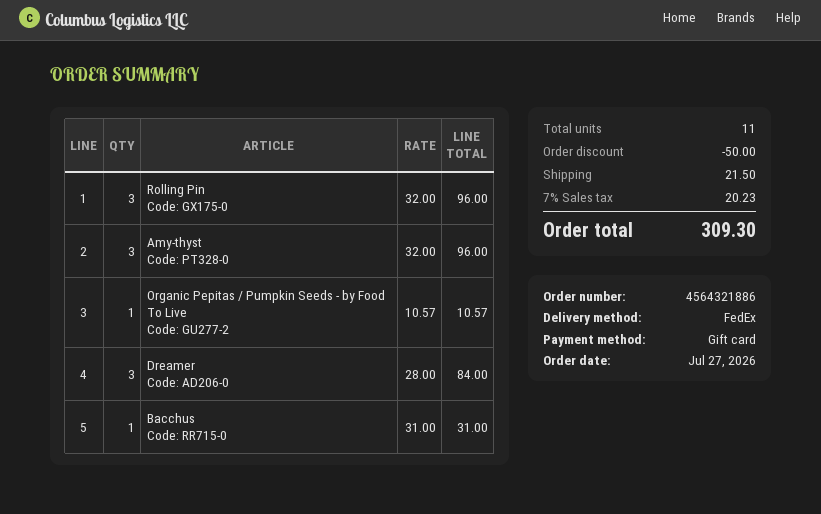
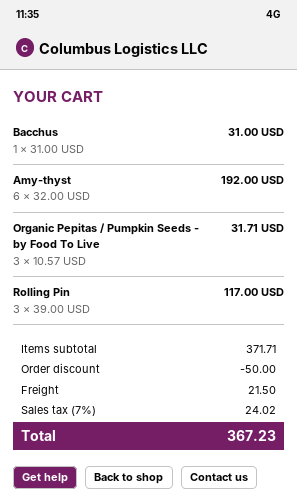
Rolling Pin: 3 x 32.00 = 96.00 -> 3 x 39.00 = 117.00
Amy-thyst: 3 x 32.00 = 96.00 -> 6 x 32.00 = 192.00
Organic Pepitas / Pumpkin Seeds - by Food To Live: 1 x 10.57 = 10.57 -> 3 x 10.57 = 31.71
Dreamer: 3 x 28.00 = 84.00 -> none
tax: 7% = 20.23 -> 7% = 24.02
total: 309.30 -> 367.23

